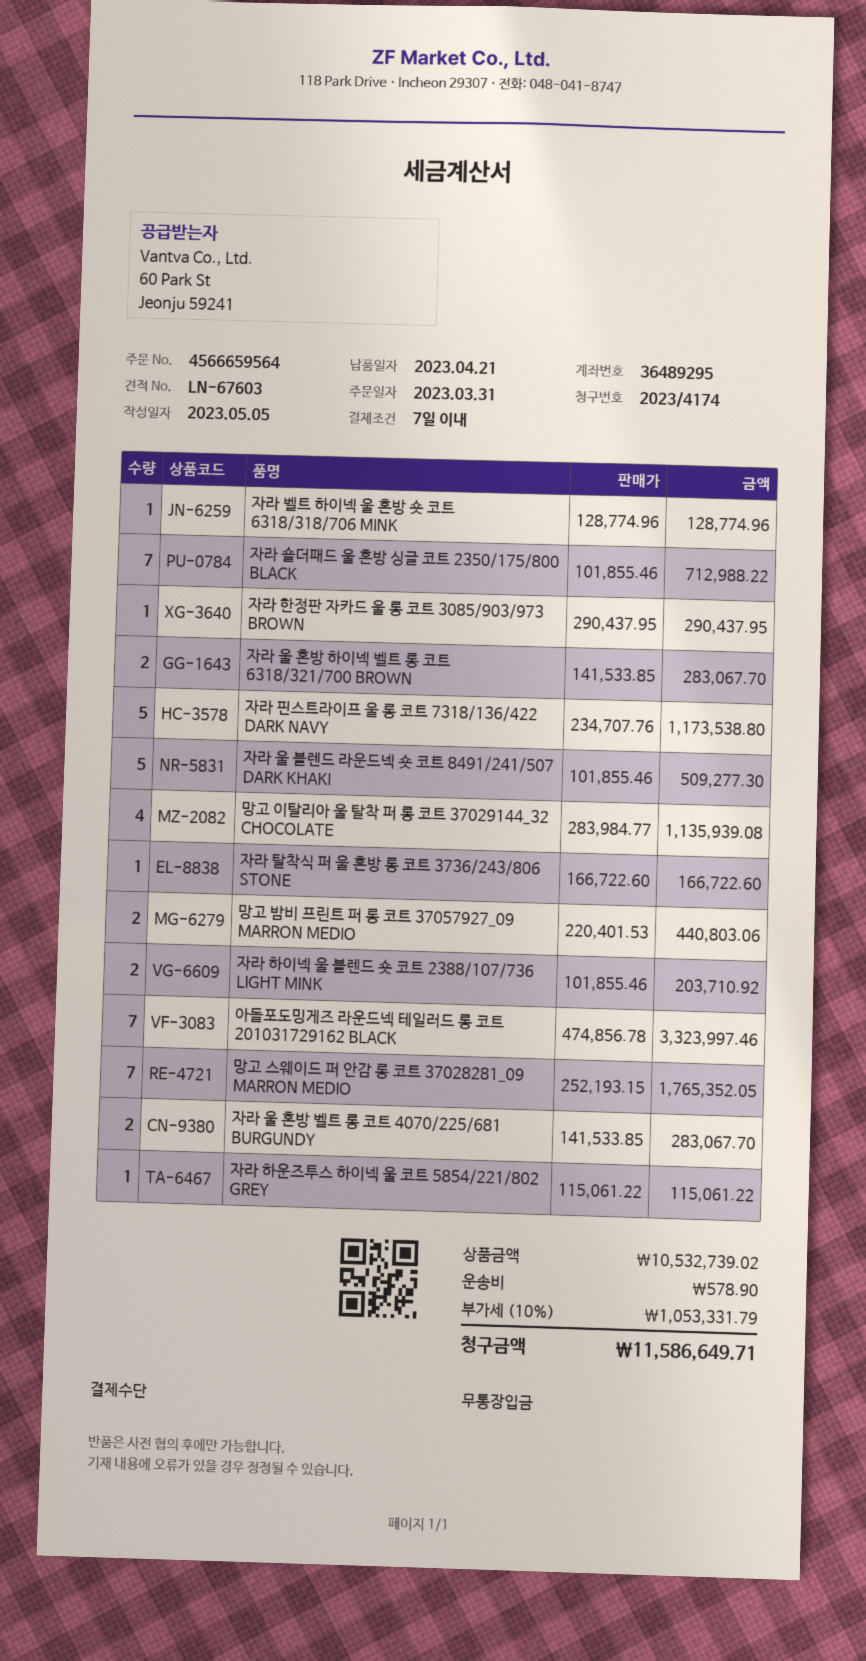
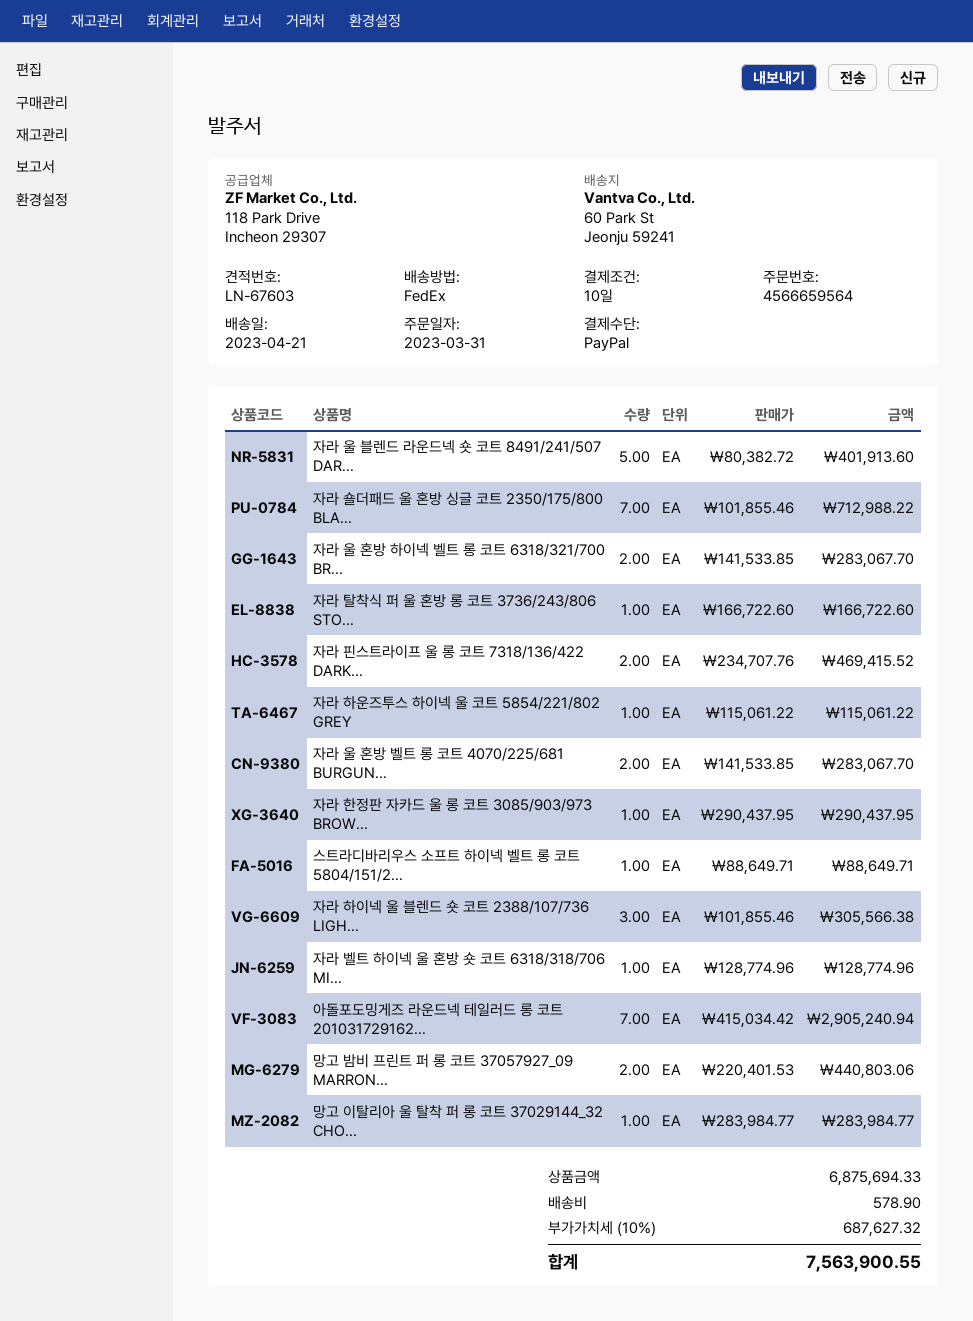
payment terms: 7 days -> 10 days
payment method: bank transfer -> PayPal
자라 핀스트라이프 울 롱 코트 7318/136/422 DARK NAVY: 5 x 234707.76 = 1173538.80 -> 2 x 234707.76 = 469415.52
자라 울 블렌드 라운드넥 숏 코트 8491/241/507 DARK KHAKI: 5 x 101855.46 = 509277.30 -> 5 x 80382.72 = 401913.60
망고 이탈리아 울 탈착 퍼 롱 코트 37029144_32 CHOCOLATE: 4 x 283984.77 = 1135939.08 -> 1 x 283984.77 = 283984.77
자라 하이넥 울 블렌드 숏 코트 2388/107/736 LIGHT MINK: 2 x 101855.46 = 203710.92 -> 3 x 101855.46 = 305566.38
아돌포도밍게즈 라운드넥 테일러드 롱 코트 201031729162 BLACK: 7 x 474856.78 = 3323997.46 -> 7 x 415034.42 = 2905240.94
망고 스웨이드 퍼 안감 롱 코트 37028281_09 MARRON MEDIO: 7 x 252193.15 = 1765352.05 -> none
스트라디바리우스 소프트 하이넥 벨트 롱 코트 5804/151/2...: none -> 1 x 88649.71 = 88649.71
subtotal: 10532739.02 -> 6875694.33
tax: 10% = 1053331.79 -> 10% = 687627.32
total: 11586649.71 -> 7563900.55

